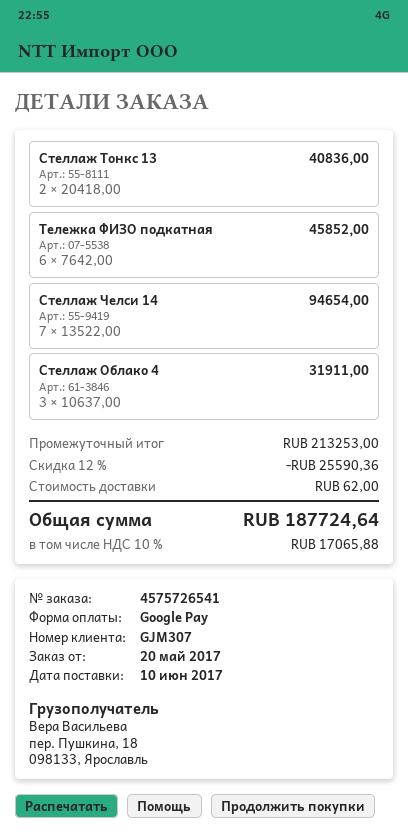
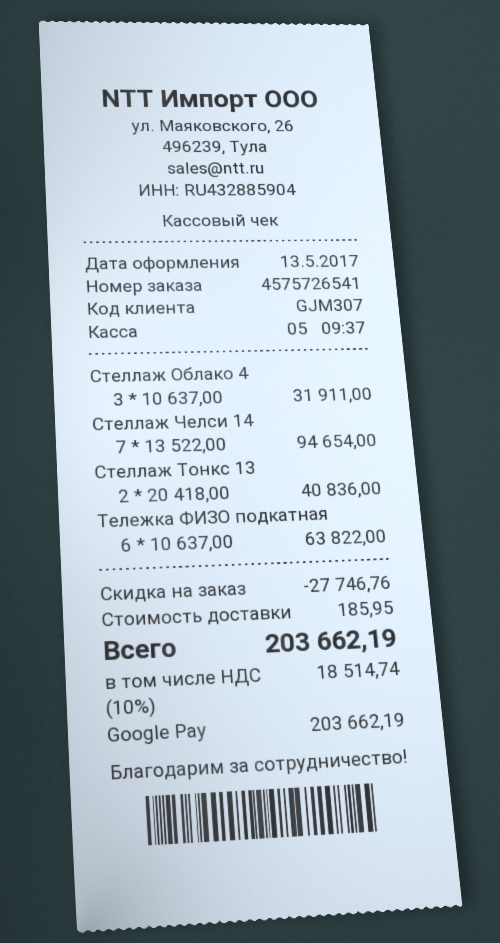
order date: 2017-05-20 -> 2017-05-13
Тележка ФИЗО подкатная: 6 x 7642.00 = 45852.00 -> 6 x 10637.00 = 63822.00
discount: 25590.36 -> 27746.76
shipping: 62.00 -> 185.95
tax: 10% = 17065.88 -> 10% = 18514.74
total: 187724.64 -> 203662.19

